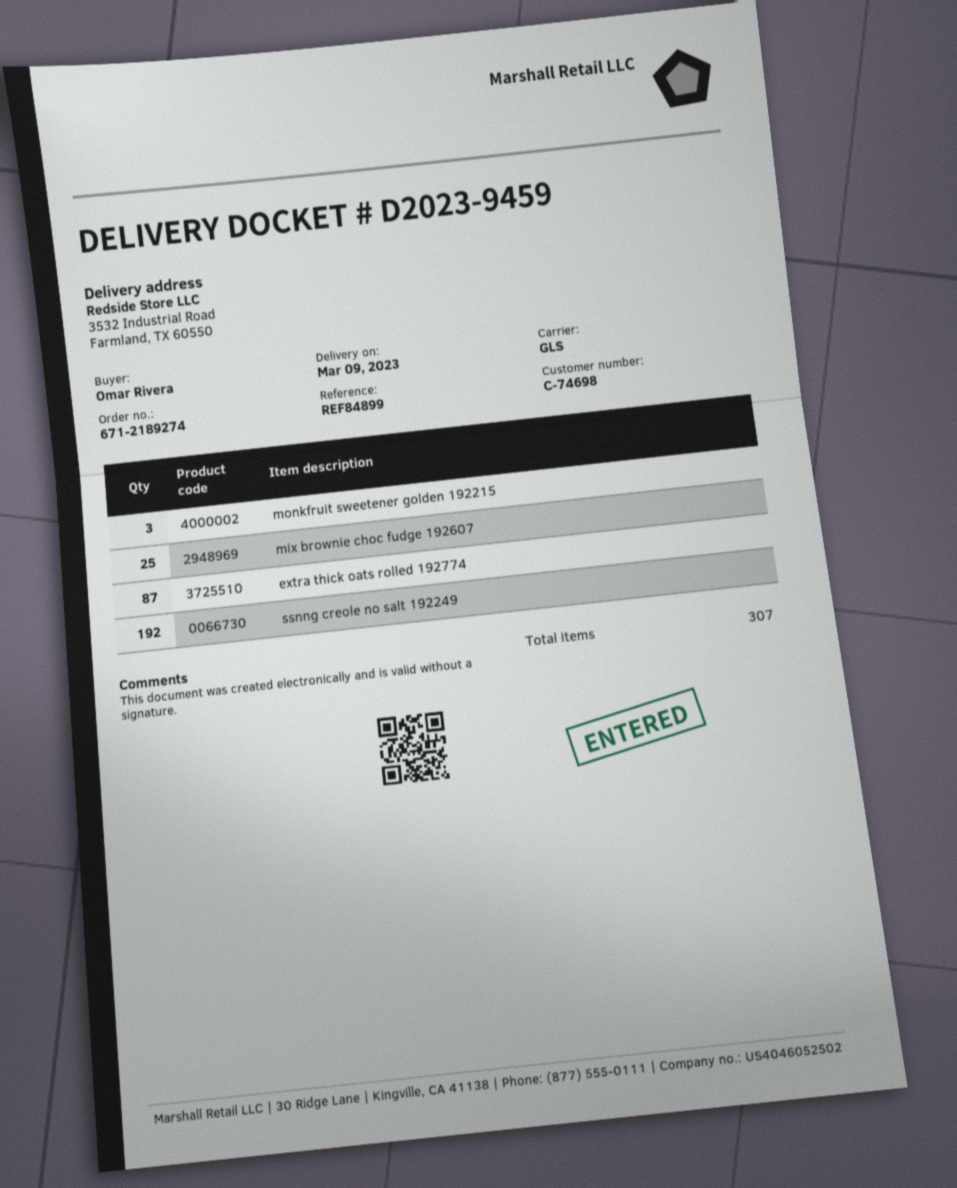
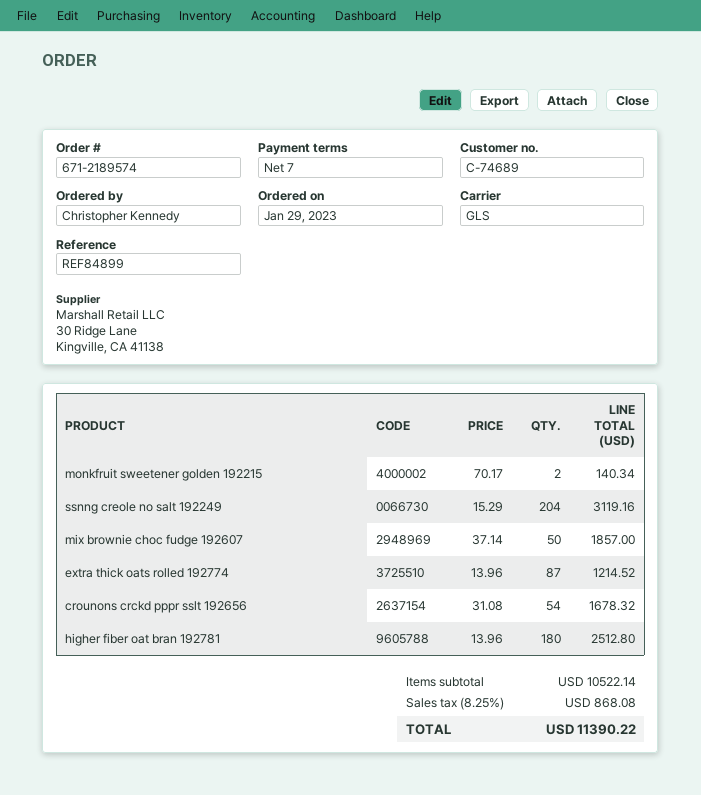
order number: 671-2189274 -> 671-2189574
customer number: C-74698 -> C-74689
ordered by: Omar Rivera -> Christopher Kennedy
monkfruit sweetener golden 192215: 3 -> 2
mix brownie choc fudge 192607: 25 -> 50
ssnng creole no salt 192249: 192 -> 204
crounons crckd pppr sslt 192656: none -> 54
higher fiber oat bran 192781: none -> 180

